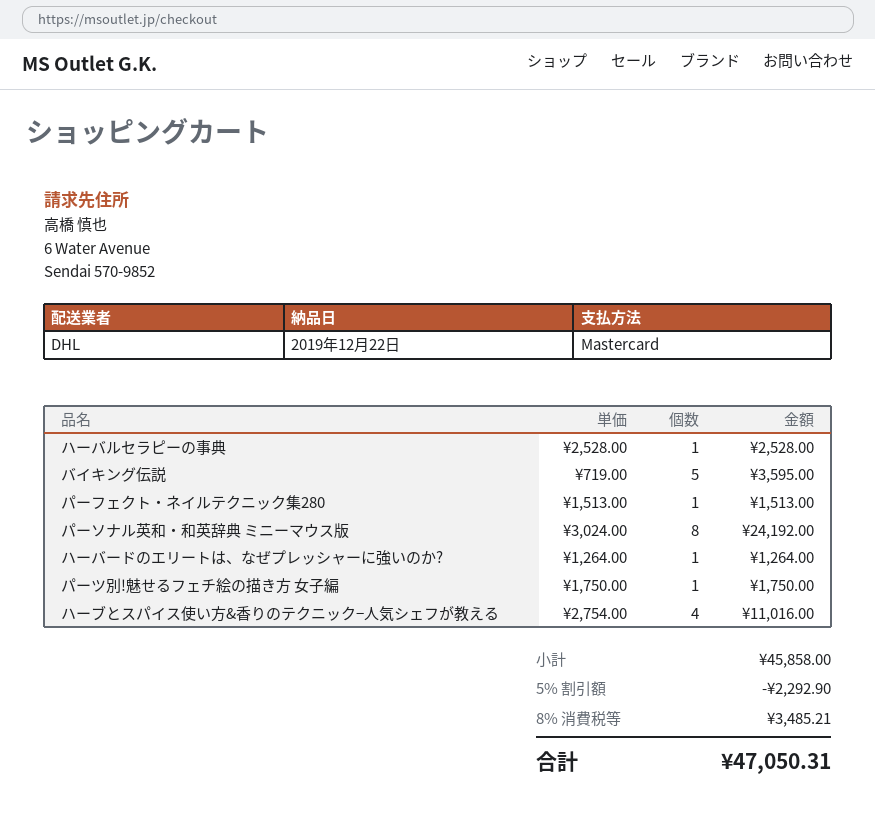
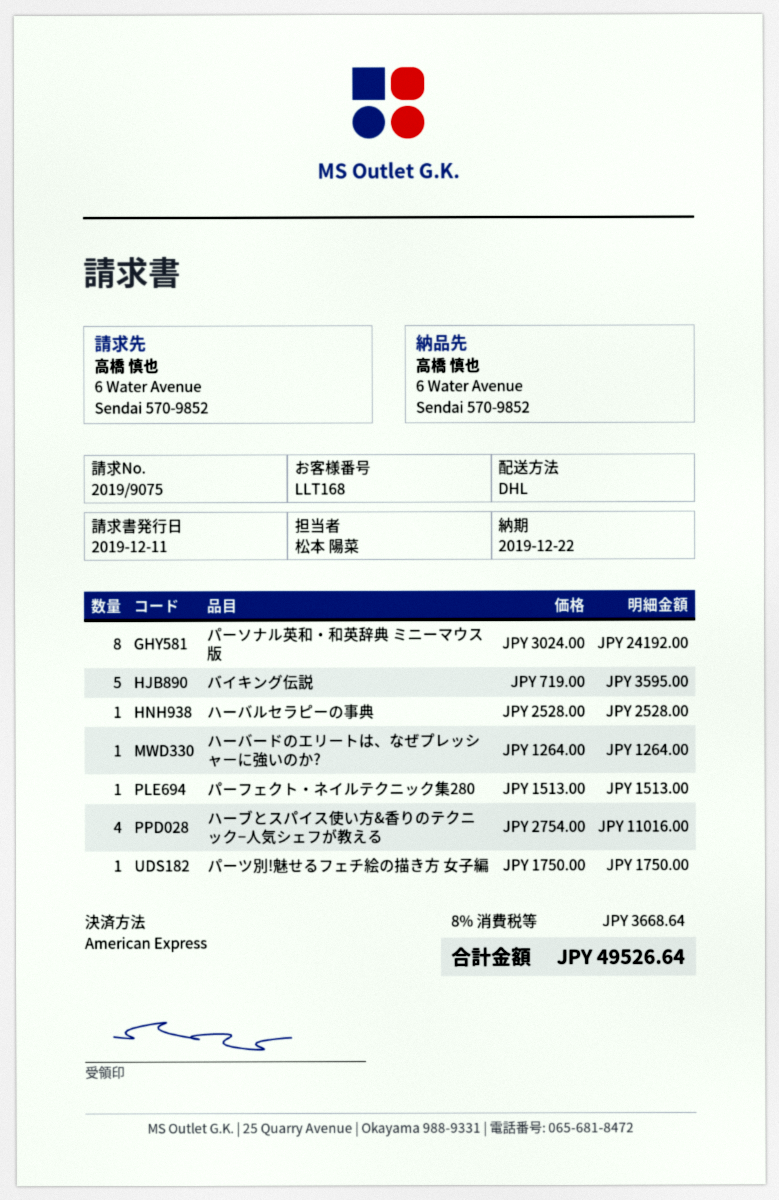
payment method: Mastercard -> American Express
discount: 5% = 2292.90 -> none
tax: 8% = 3485.21 -> 8% = 3668.64
total: 47050.31 -> 49526.64

